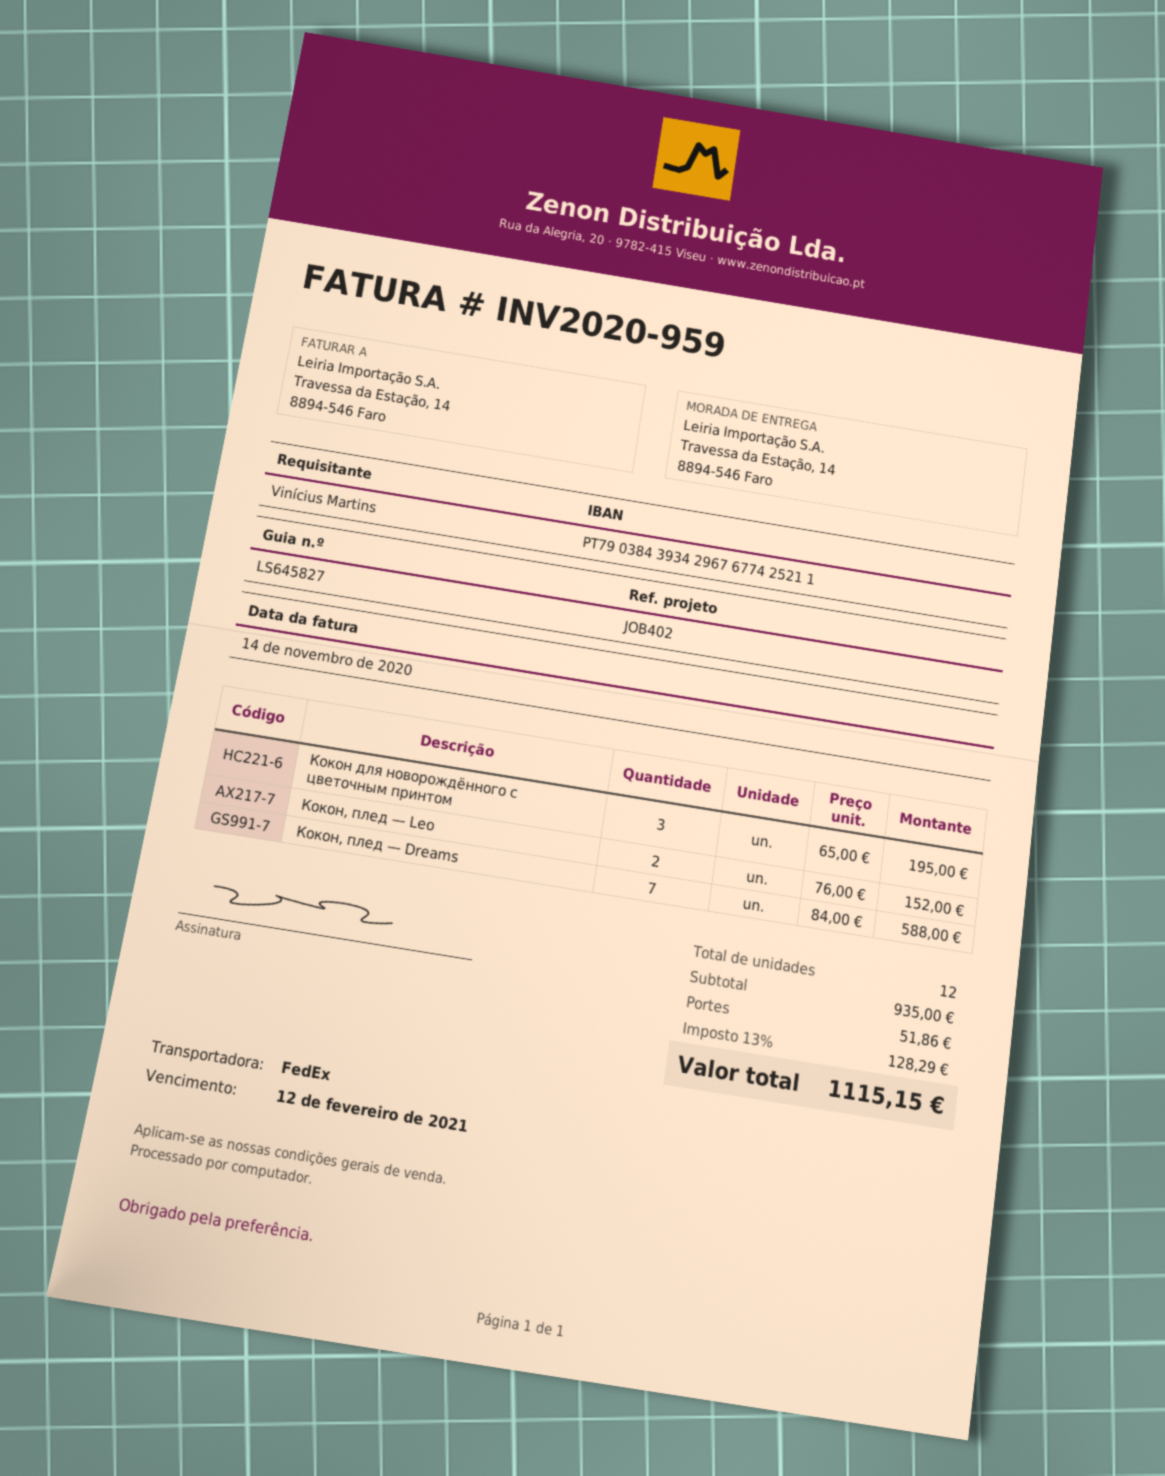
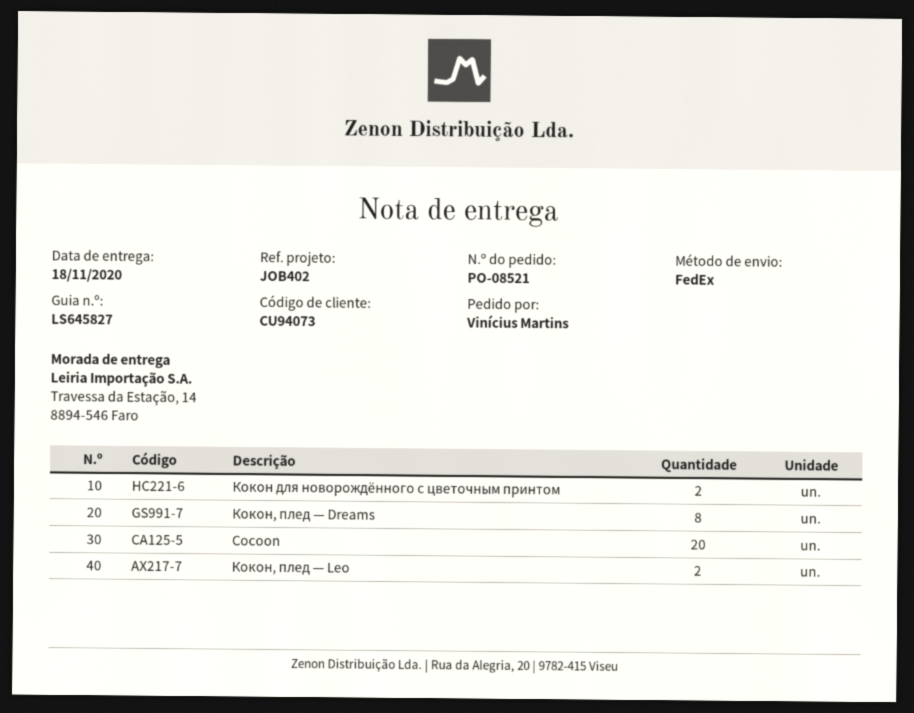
Кокон для новорождённого с цветочным принтом: 3 -> 2
Кокон, плед — Dreams: 7 -> 8
Cocoon: none -> 20

